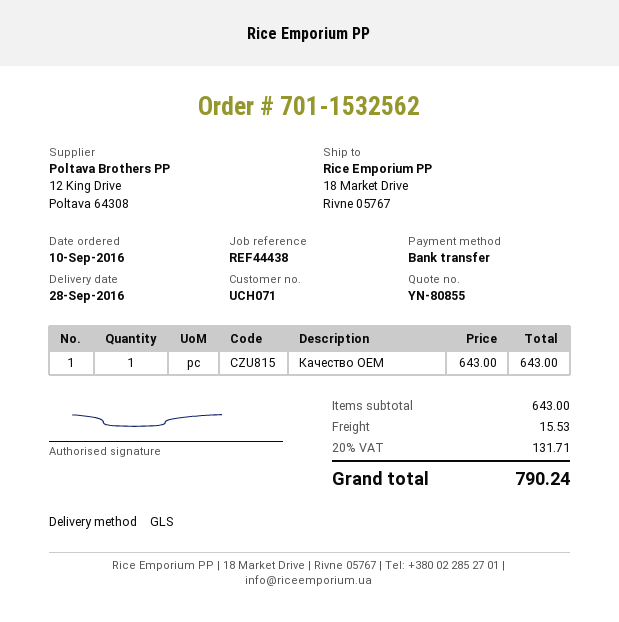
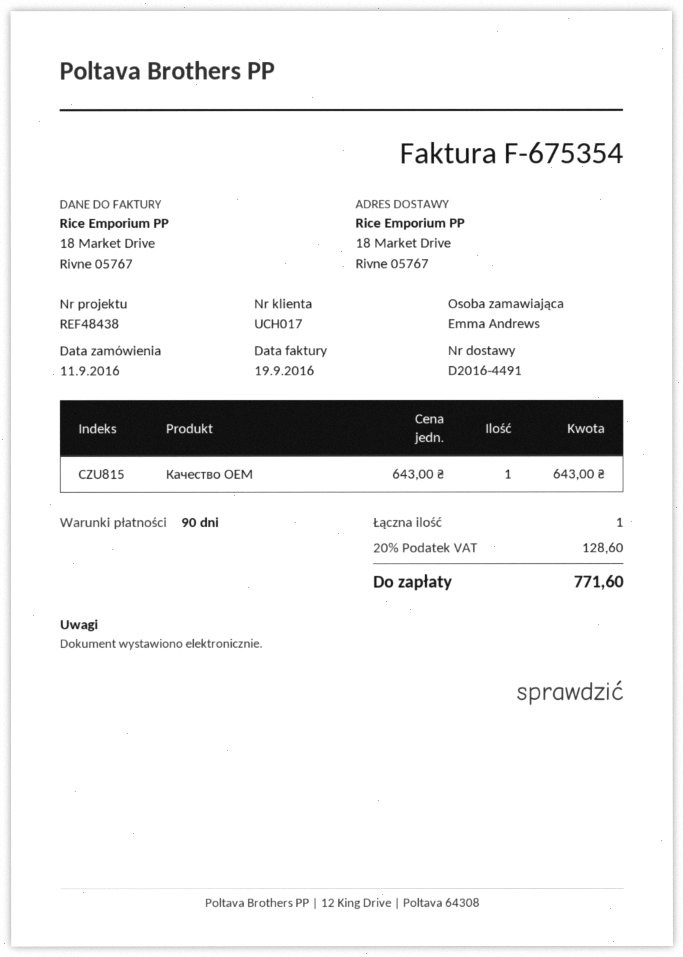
order date: 2016-09-10 -> 2016-09-11
customer number: UCH071 -> UCH017
reference: REF44438 -> REF48438
shipping: 15.53 -> none
tax: 20% = 131.71 -> 20% = 128.60
total: 790.24 -> 771.60

